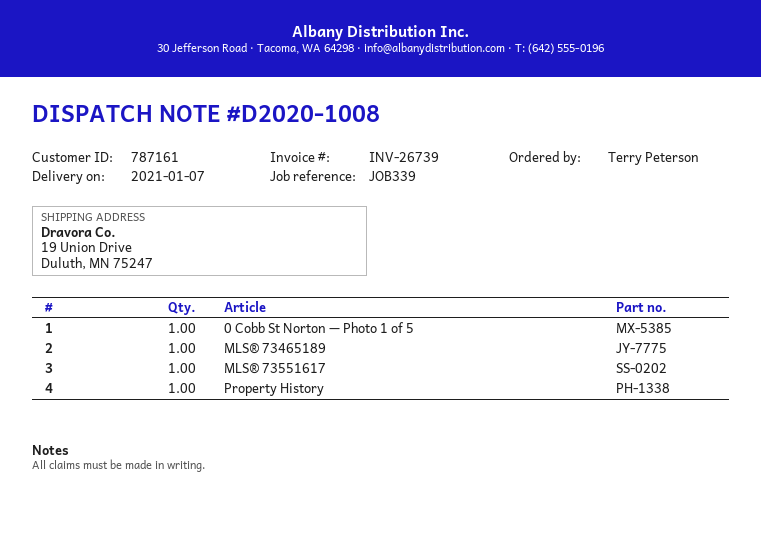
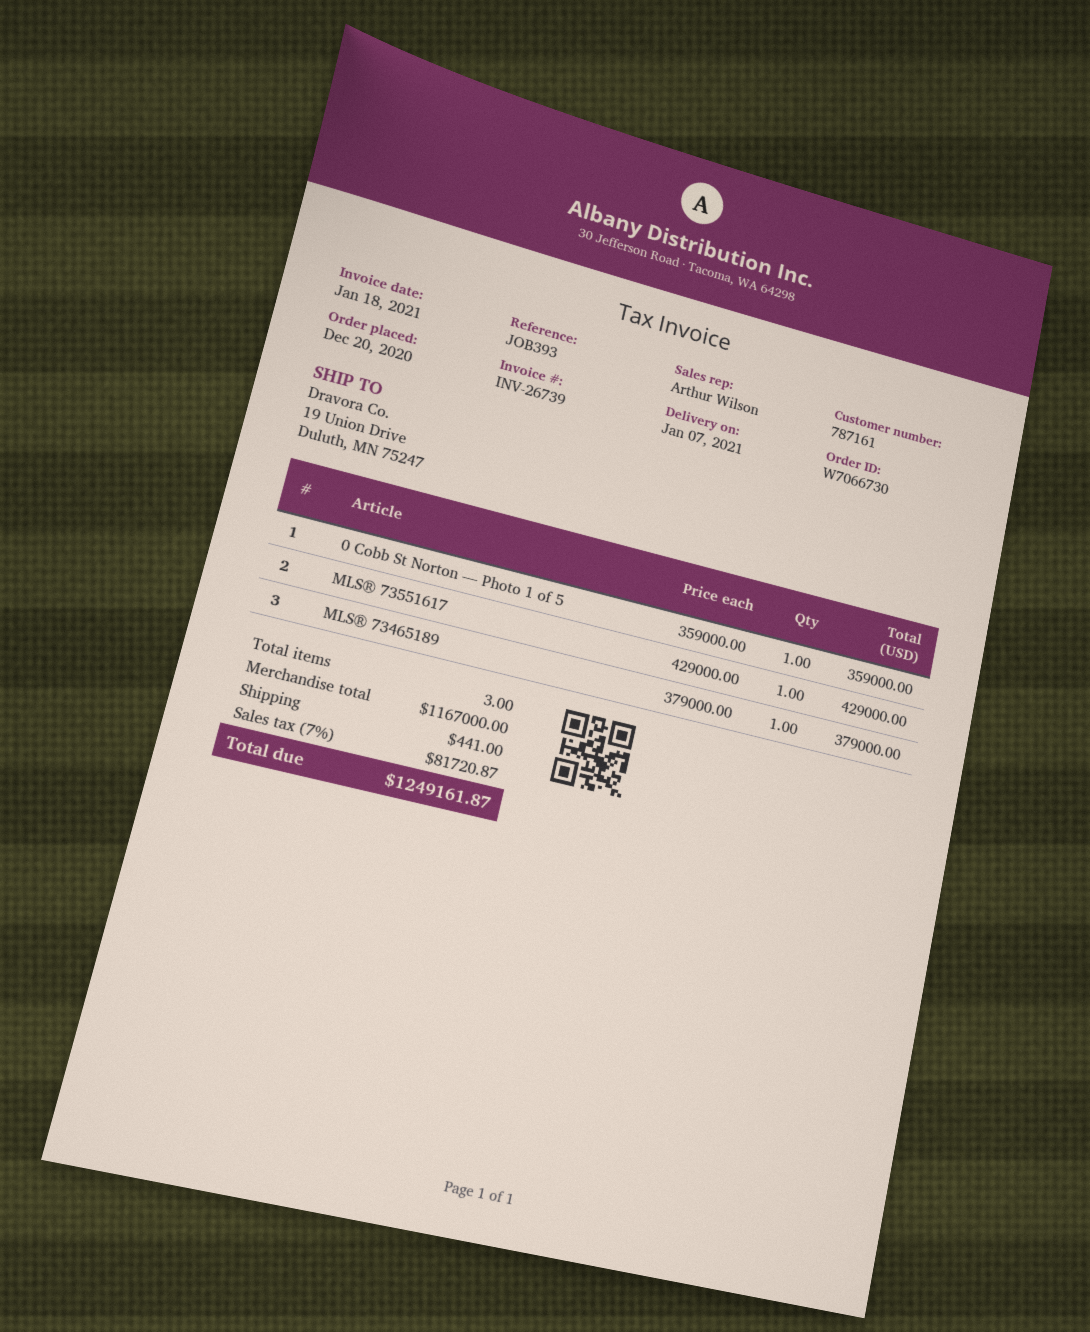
reference: JOB339 -> JOB393
Property History: 1 -> none

